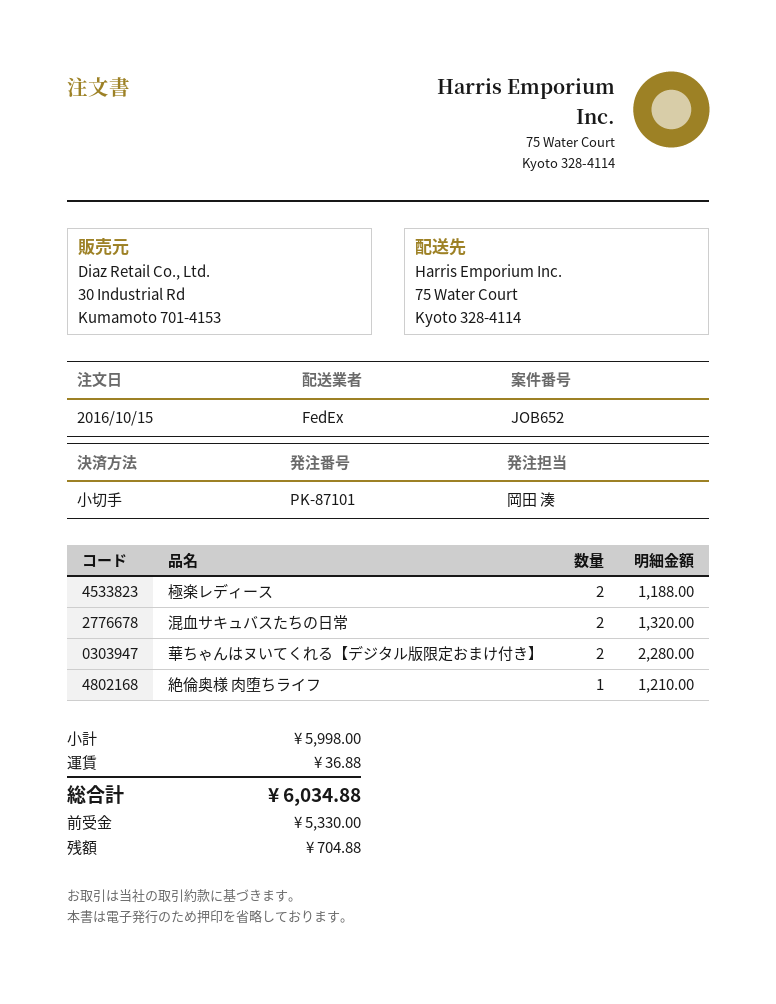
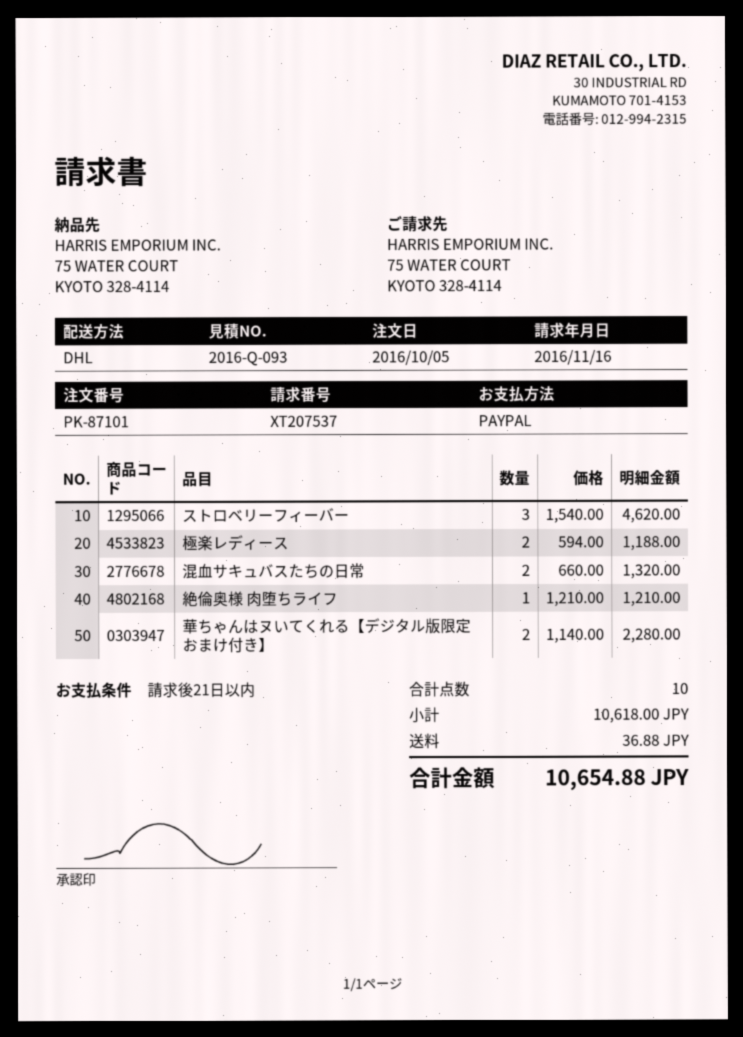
order date: 2016-10-15 -> 2016-10-05
payment method: cheque -> PayPal
shipping method: FedEx -> DHL
ストロベリーフィーバー: none -> 3 for 4620.00
subtotal: 5998.00 -> 10618.00
total: 6034.88 -> 10654.88

